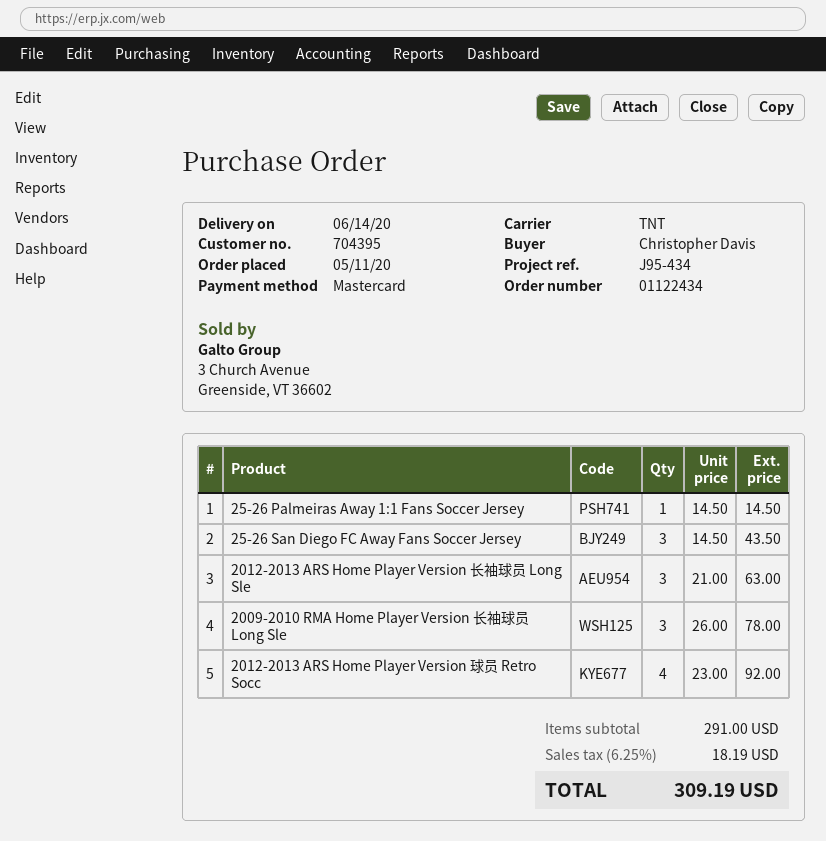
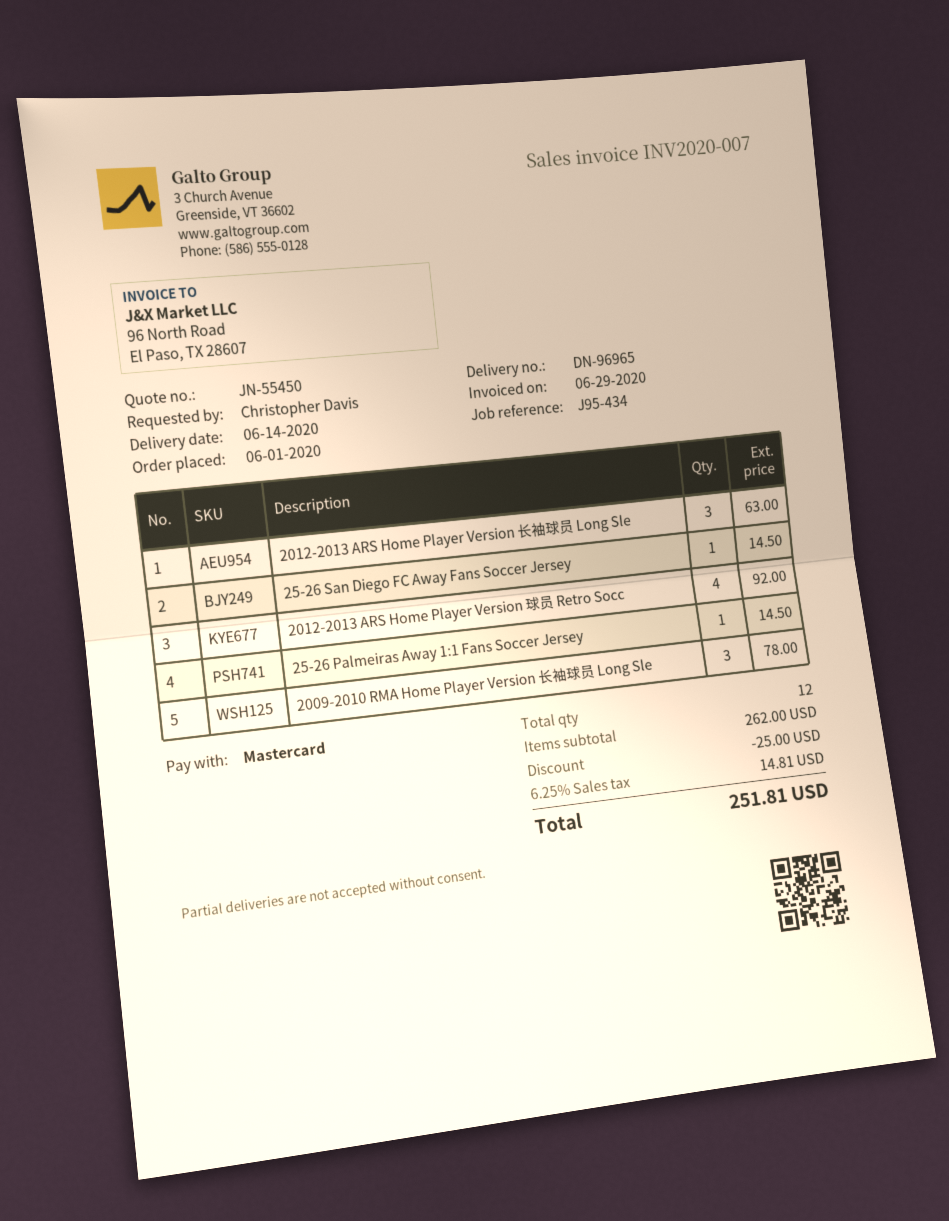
order date: 2020-05-11 -> 2020-06-01
25-26 San Diego FC Away Fans Soccer Jersey: 3 for 43.50 -> 1 for 14.50
subtotal: 291.00 -> 262.00
discount: none -> 25.00
tax: 6.25% = 18.19 -> 6.25% = 14.81
total: 309.19 -> 251.81

